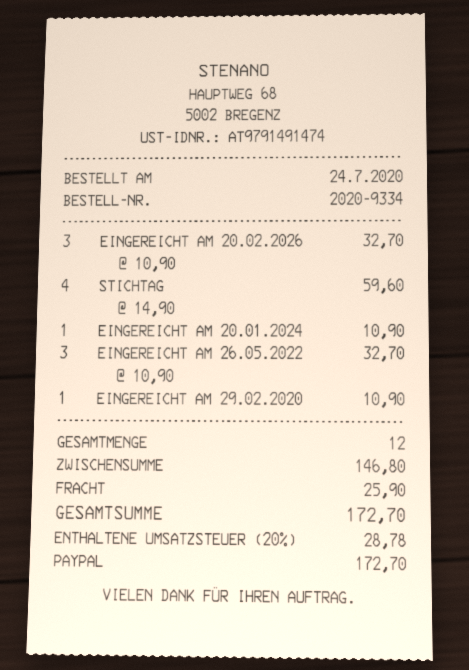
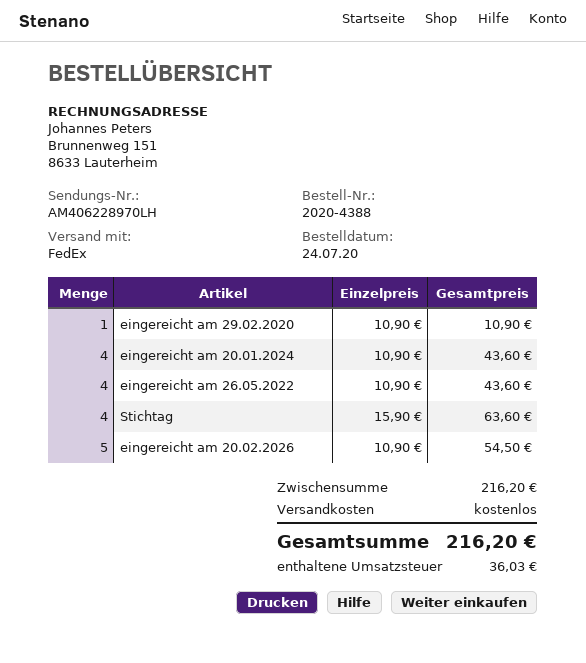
order number: 2020-9334 -> 2020-4388
EINGEREICHT AM 20.02.2026: 3 x 10.90 = 32.70 -> 5 x 10.90 = 54.50
STICHTAG: 4 x 14.90 = 59.60 -> 4 x 15.90 = 63.60
EINGEREICHT AM 20.01.2024: 1 x 10.90 = 10.90 -> 4 x 10.90 = 43.60
EINGEREICHT AM 26.05.2022: 3 x 10.90 = 32.70 -> 4 x 10.90 = 43.60
subtotal: 146.80 -> 216.20
shipping: 25.90 -> 0.00
tax: 28.78 -> 36.03
total: 172.70 -> 216.20

